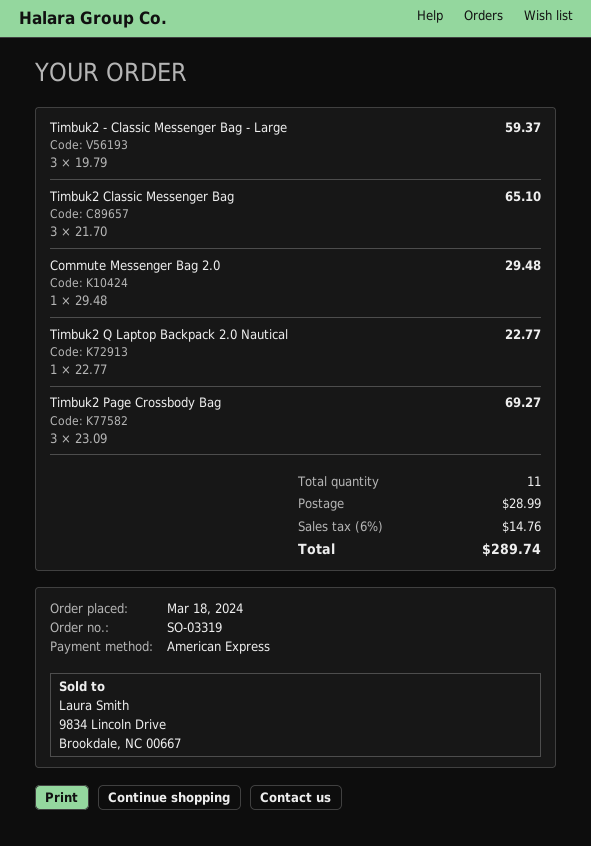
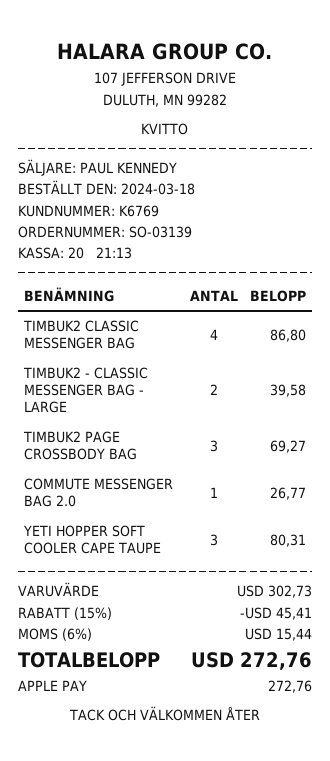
order number: SO-03319 -> SO-03139
payment method: American Express -> Apple Pay
Timbuk2 - Classic Messenger Bag - Large: 3 for 59.37 -> 2 for 39.58
Timbuk2 Classic Messenger Bag: 3 for 65.10 -> 4 for 86.80
Commute Messenger Bag 2.0: 1 for 29.48 -> 1 for 26.77
Timbuk2 Q Laptop Backpack 2.0 Nautical: 1 for 22.77 -> none
YETI HOPPER SOFT COOLER CAPE TAUPE: none -> 3 for 80.31
discount: none -> 15% = 45.41
shipping: 28.99 -> none
tax: 6% = 14.76 -> 6% = 15.44
total: 289.74 -> 272.76

